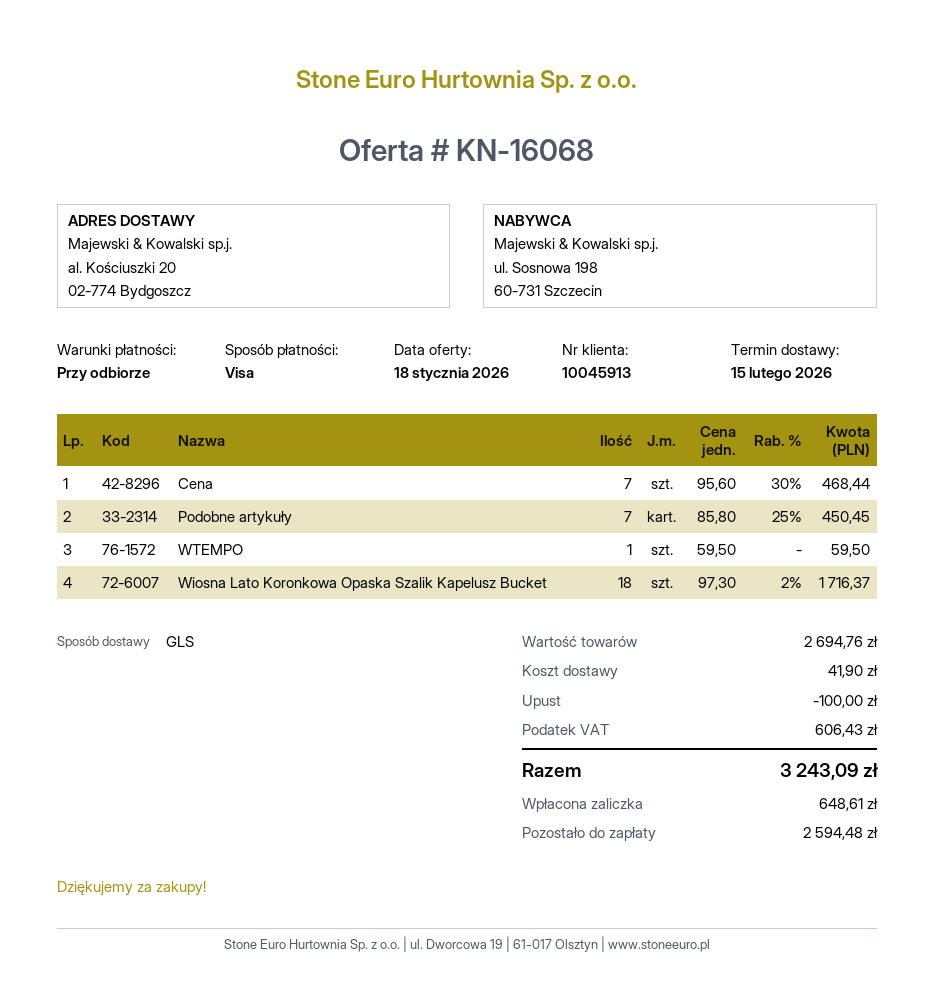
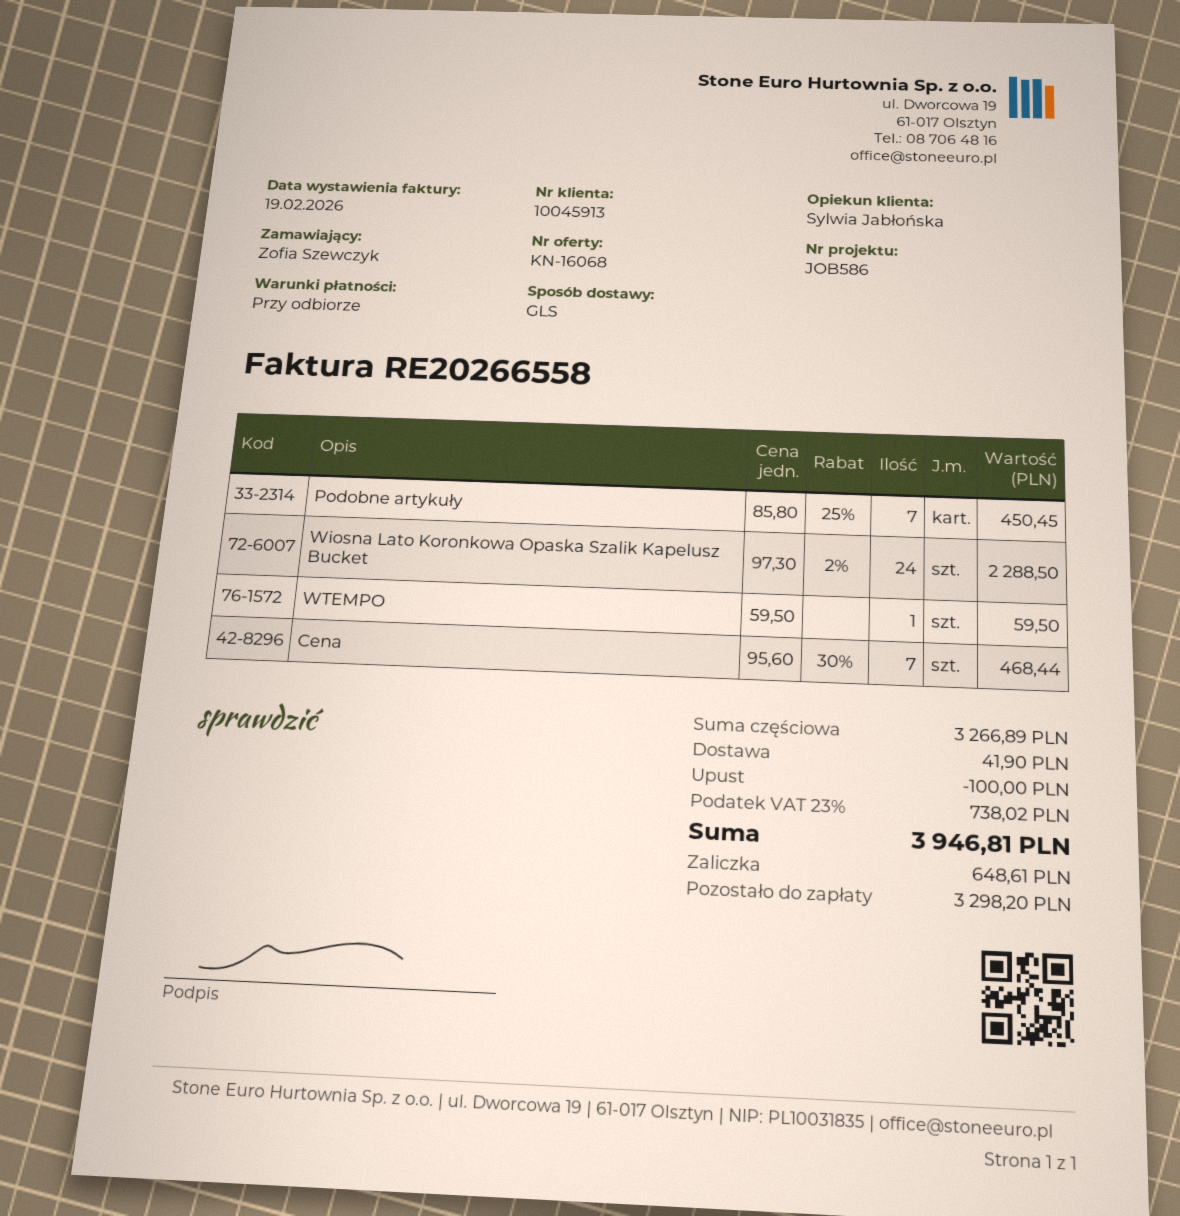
Wiosna Lato Koronkowa Opaska Szalik Kapelusz Bucket: 18 x 97.30 - 2% = 1716.37 -> 24 x 97.30 - 2% = 2288.50
subtotal: 2694.76 -> 3266.89
tax: 606.43 -> 738.02
total: 3243.09 -> 3946.81
balance: 2594.48 -> 3298.20

